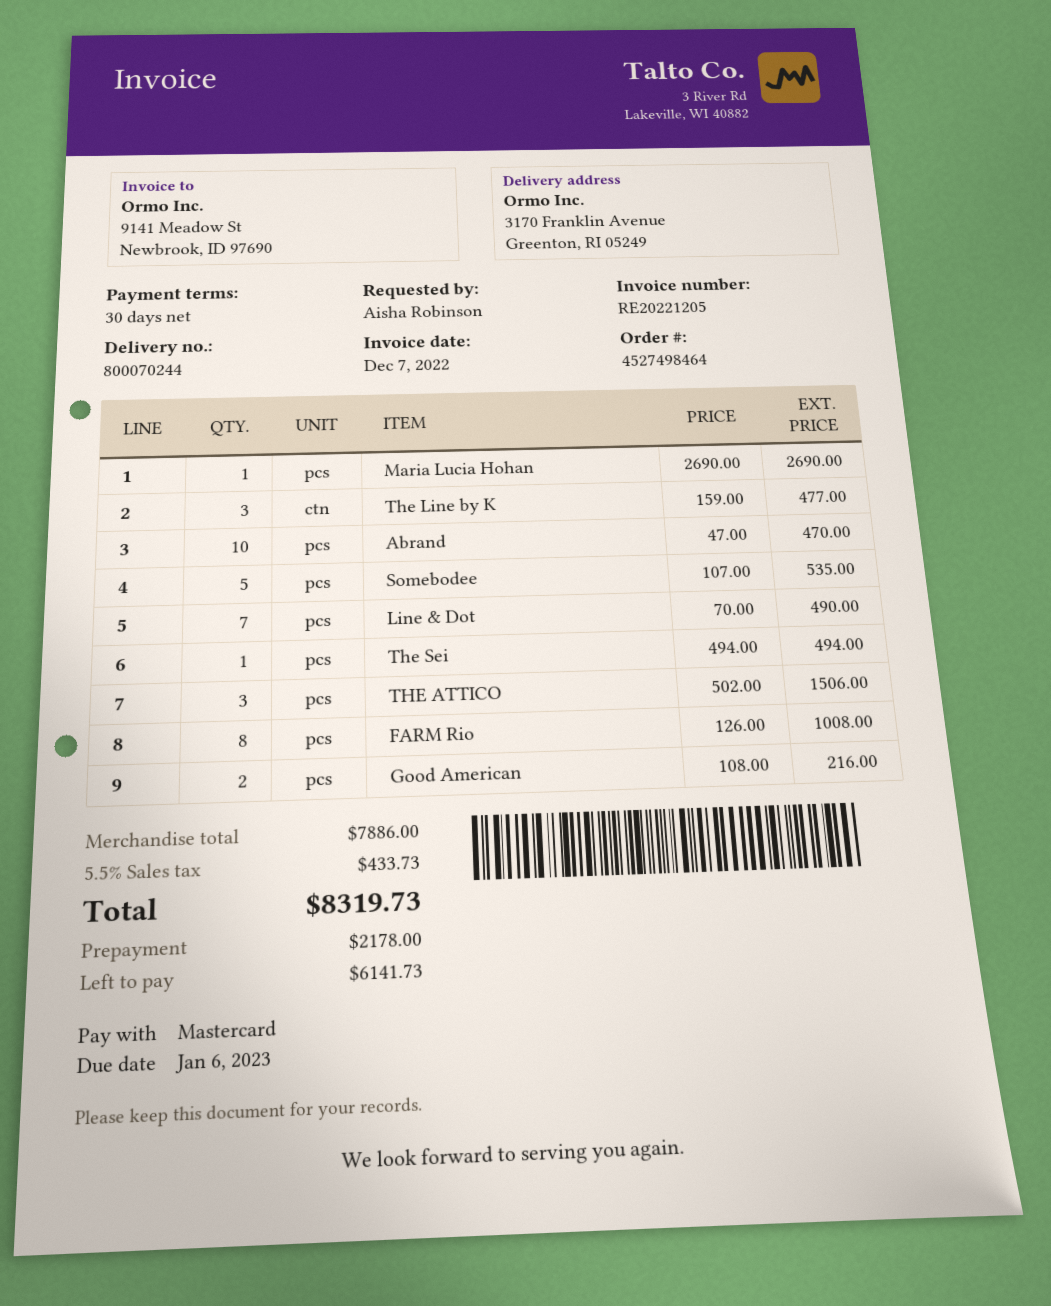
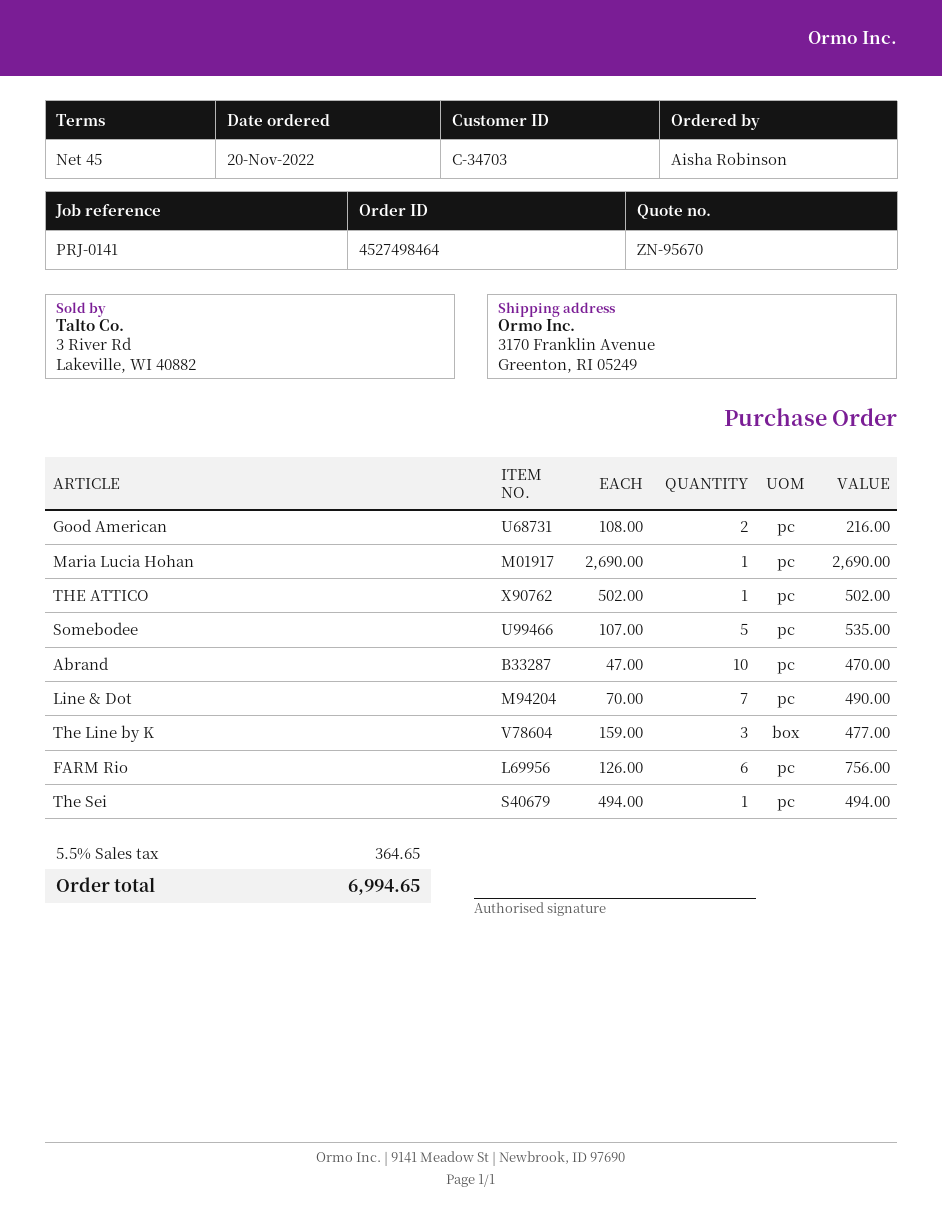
payment terms: 30 days -> 45 days
THE ATTICO: 3 x 502.00 = 1506.00 -> 1 x 502.00 = 502.00
FARM Rio: 8 x 126.00 = 1008.00 -> 6 x 126.00 = 756.00
tax: 5.5% = 433.73 -> 5.5% = 364.65
total: 8319.73 -> 6994.65

